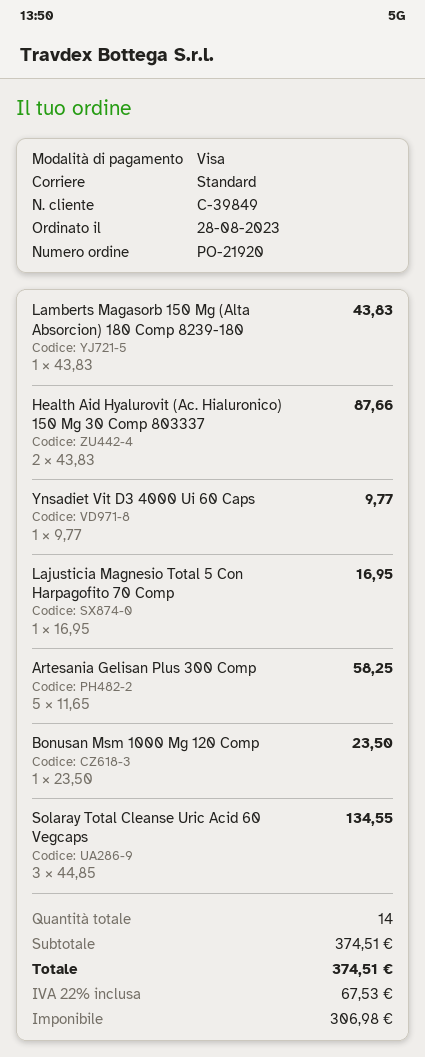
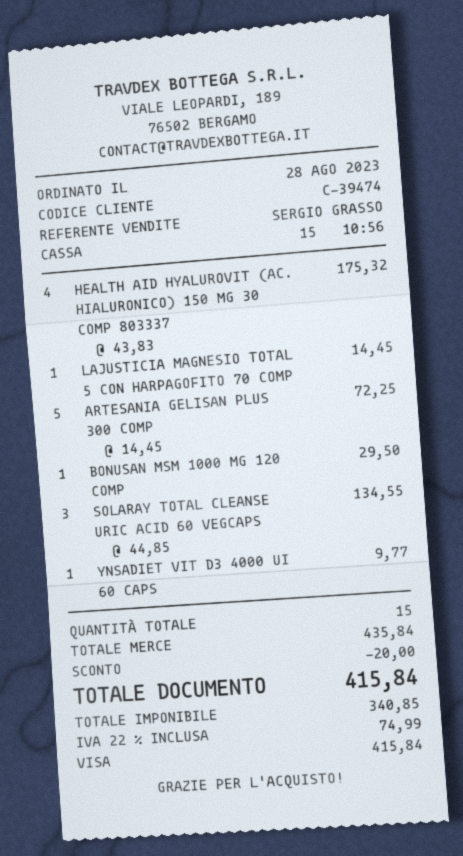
customer number: C-39849 -> C-39474
Lamberts Magasorb 150 Mg (Alta Absorcion) 180 Comp 8239-180: 1 x 43.83 = 43.83 -> none
Health Aid Hyalurovit (Ac. Hialuronico) 150 Mg 30 Comp 803337: 2 x 43.83 = 87.66 -> 4 x 43.83 = 175.32
Lajusticia Magnesio Total 5 Con Harpagofito 70 Comp: 1 x 16.95 = 16.95 -> 1 x 14.45 = 14.45
Artesania Gelisan Plus 300 Comp: 5 x 11.65 = 58.25 -> 5 x 14.45 = 72.25
Bonusan Msm 1000 Mg 120 Comp: 1 x 23.50 = 23.50 -> 1 x 29.50 = 29.50
total quantity: 14 -> 15
subtotal: 374.51 -> 435.84
discount: none -> 20.00
net: 306.98 -> 340.85
tax: 22% = 67.53 -> 22% = 74.99
total: 374.51 -> 415.84

